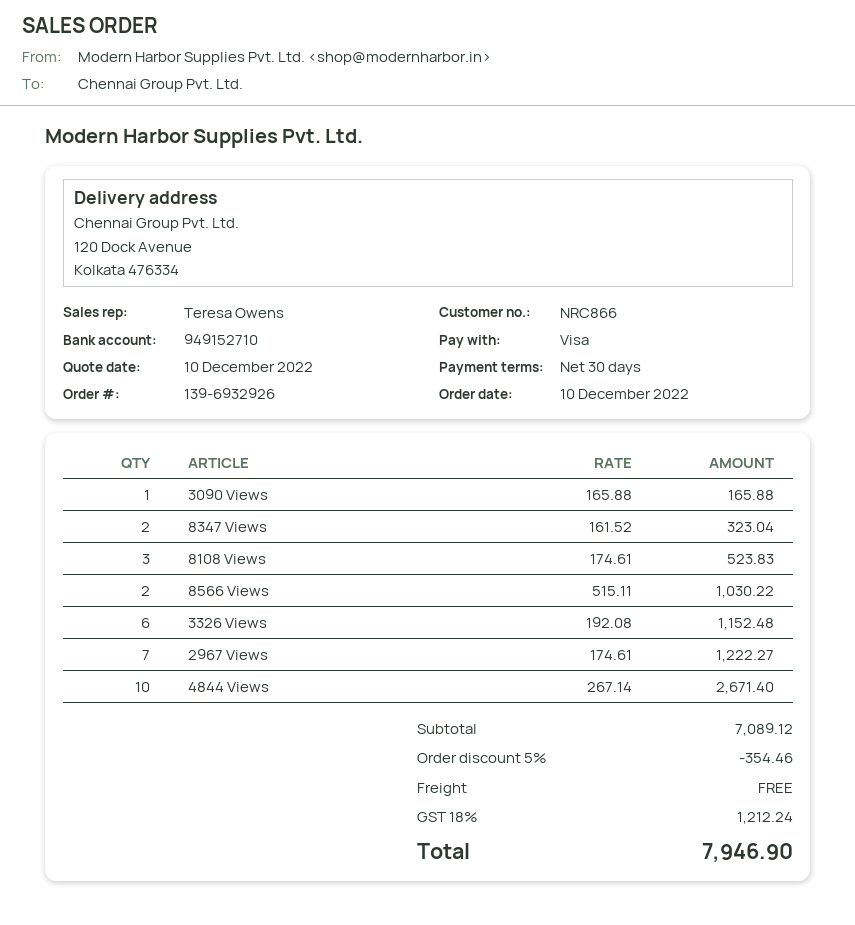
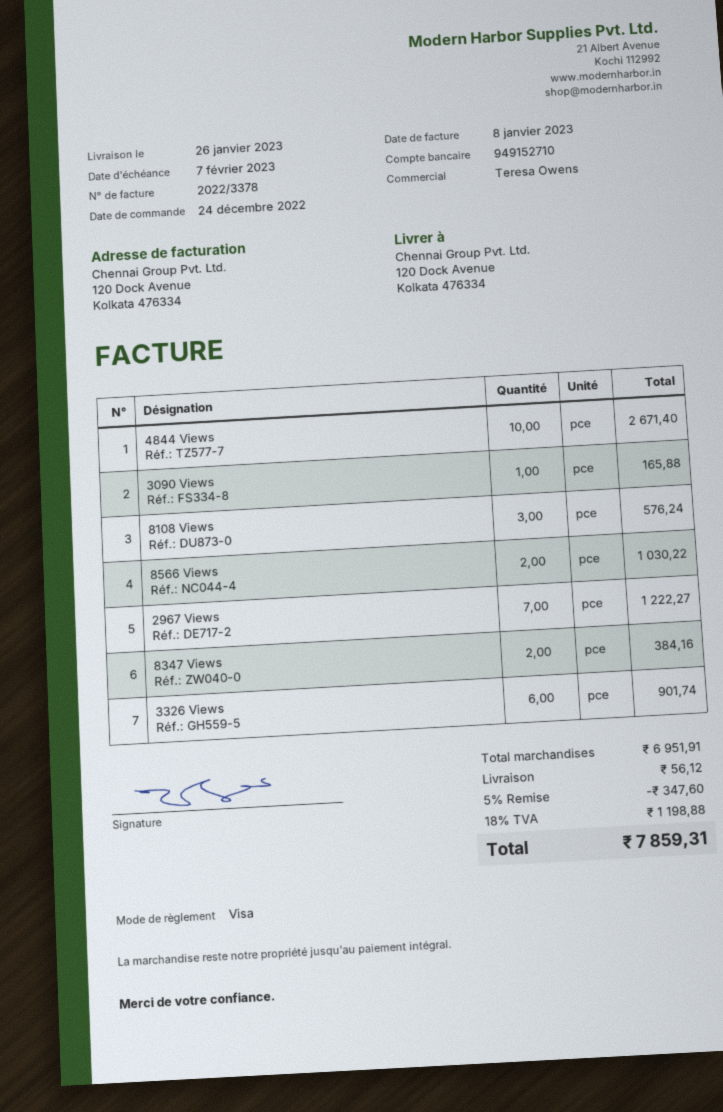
order date: 2022-12-10 -> 2022-12-24
8347 Views: 2 for 323.04 -> 2 for 384.16
8108 Views: 3 for 523.83 -> 3 for 576.24
3326 Views: 6 for 1152.48 -> 6 for 901.74
subtotal: 7089.12 -> 6951.91
discount: 5% = 354.46 -> 5% = 347.60
shipping: 0.00 -> 56.12
tax: 18% = 1212.24 -> 18% = 1198.88
total: 7946.90 -> 7859.31

